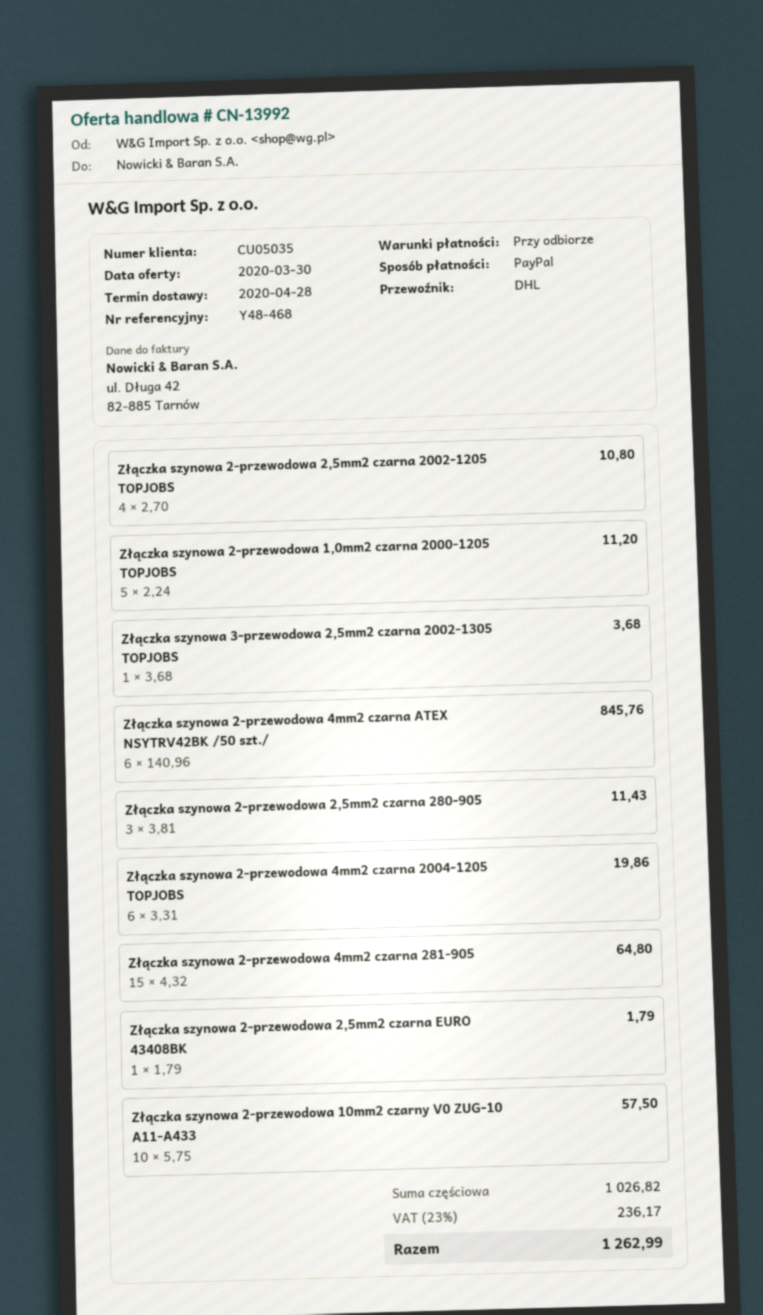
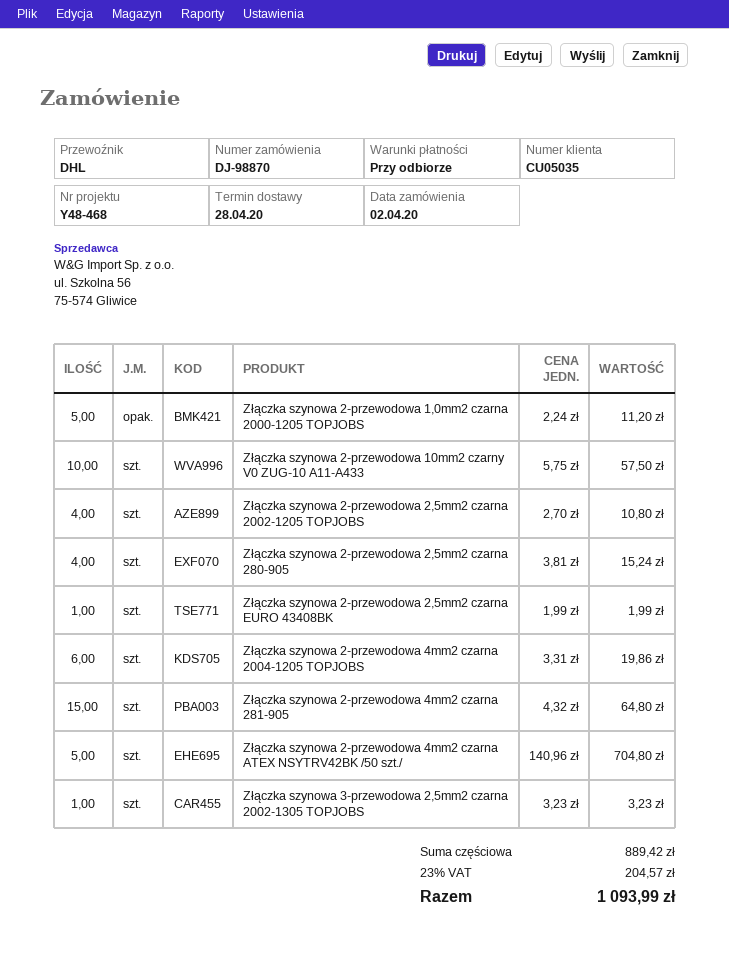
Złączka szynowa 3-przewodowa 2,5mm2 czarna 2002-1305 TOPJOBS: 1 x 3.68 = 3.68 -> 1 x 3.23 = 3.23
Złączka szynowa 2-przewodowa 4mm2 czarna ATEX NSYTRV42BK /50 szt./: 6 x 140.96 = 845.76 -> 5 x 140.96 = 704.80
Złączka szynowa 2-przewodowa 2,5mm2 czarna 280-905: 3 x 3.81 = 11.43 -> 4 x 3.81 = 15.24
Złączka szynowa 2-przewodowa 2,5mm2 czarna EURO 43408BK: 1 x 1.79 = 1.79 -> 1 x 1.99 = 1.99
subtotal: 1026.82 -> 889.42
tax: 23% = 236.17 -> 23% = 204.57
total: 1262.99 -> 1093.99

